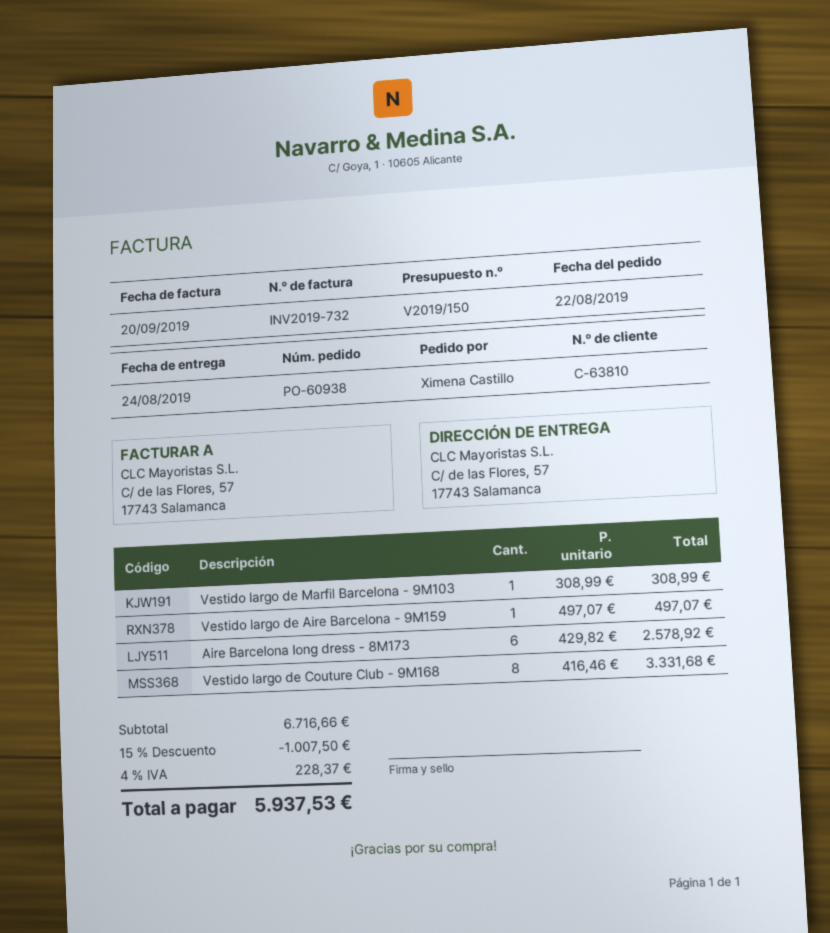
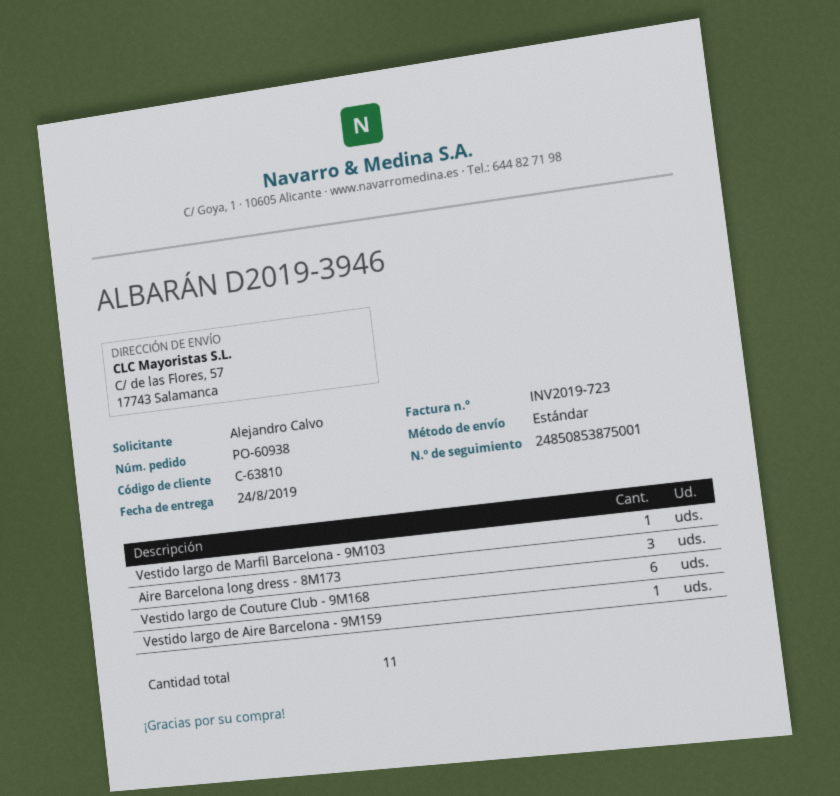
invoice number: INV2019-732 -> INV2019-723
ordered by: Ximena Castillo -> Alejandro Calvo
Aire Barcelona long dress - 8M173: 6 -> 3
Vestido largo de Couture Club - 9M168: 8 -> 6

